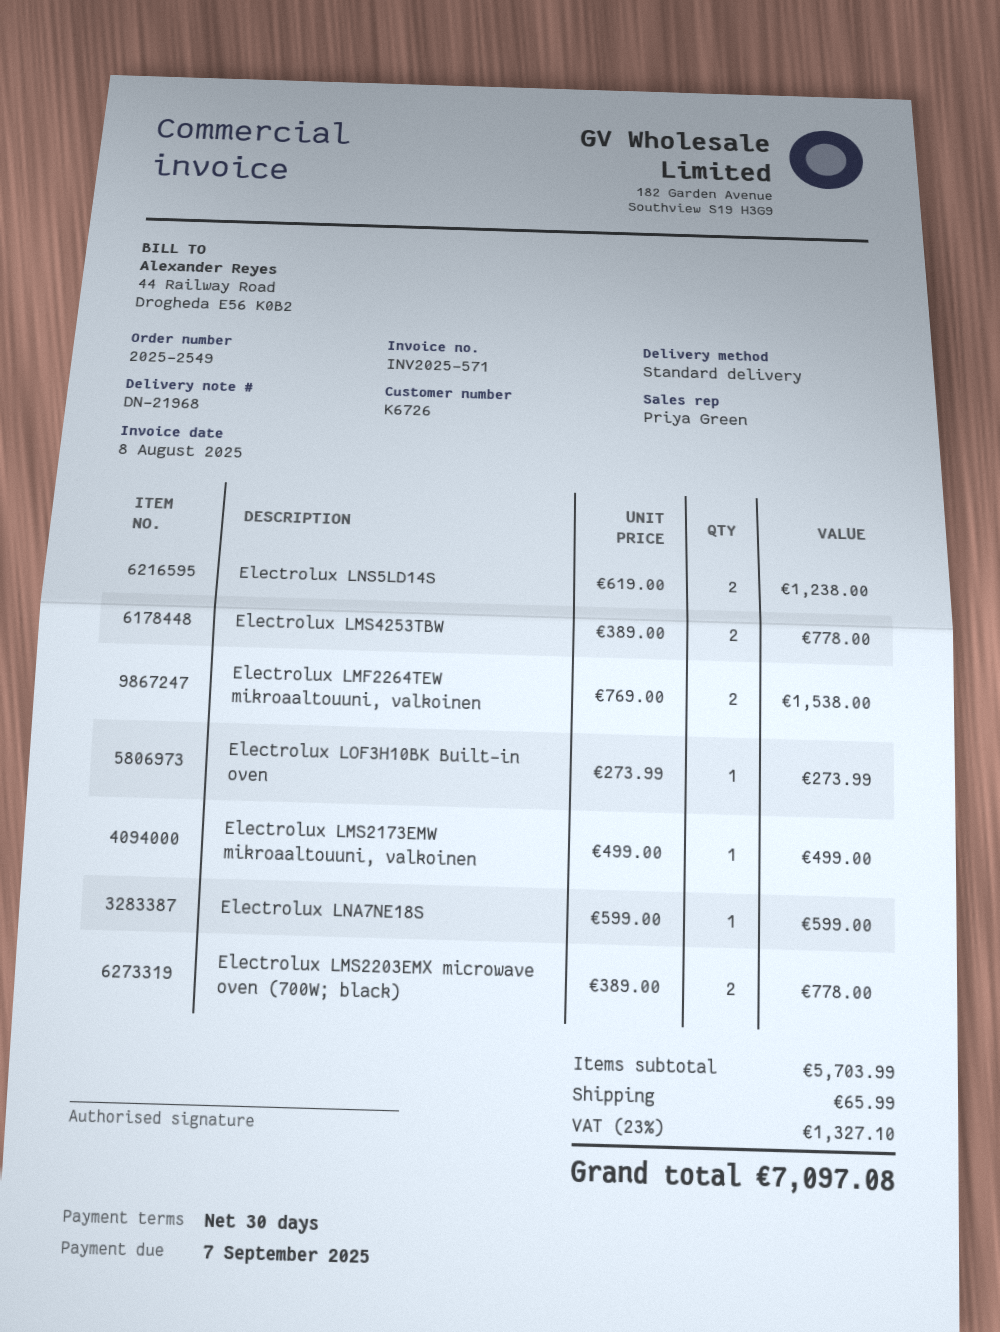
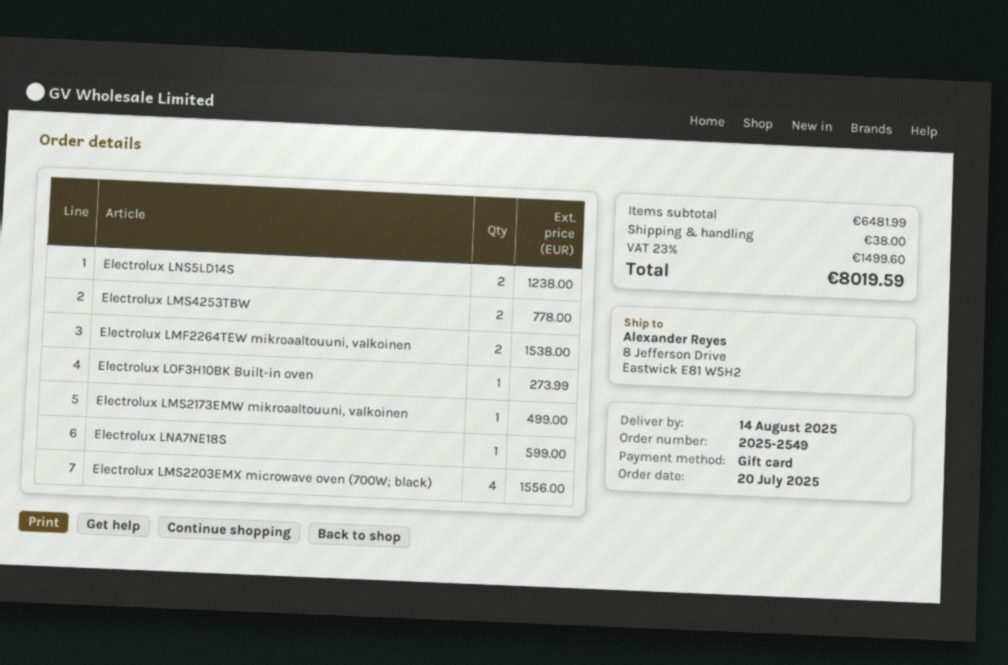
Electrolux LMS2203EMX microwave oven (700W; black): 2 for 778.00 -> 4 for 1556.00
subtotal: 5703.99 -> 6481.99
shipping: 65.99 -> 38.00
tax: 23% = 1327.10 -> 23% = 1499.60
total: 7097.08 -> 8019.59

